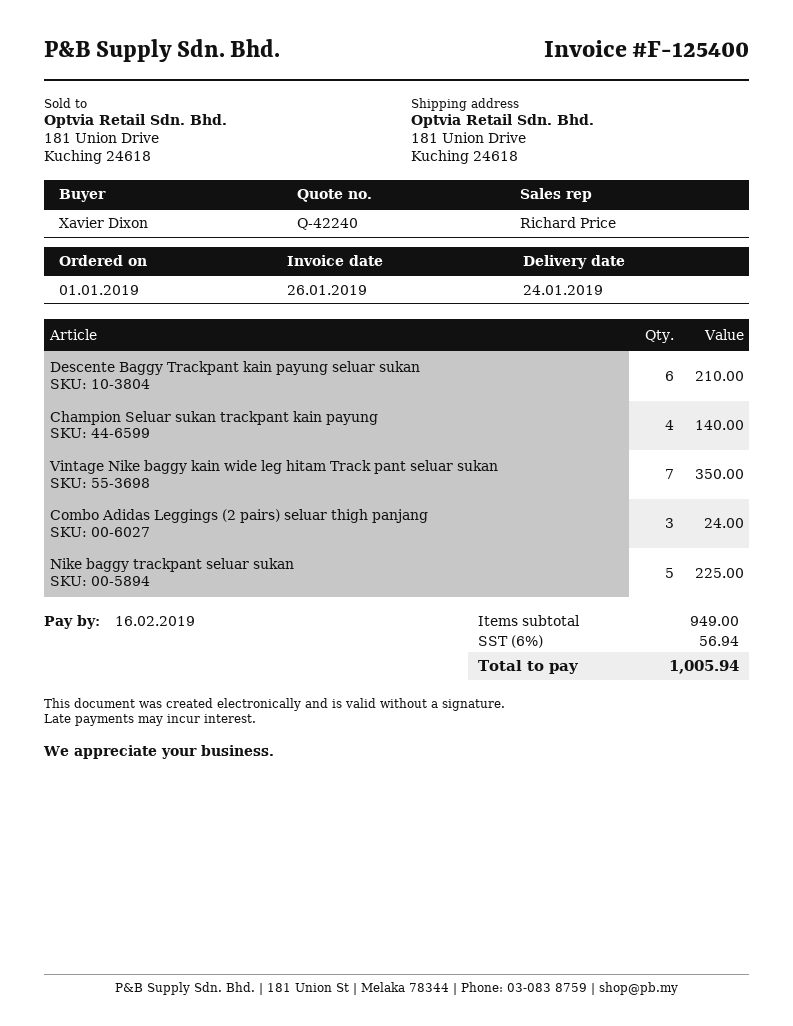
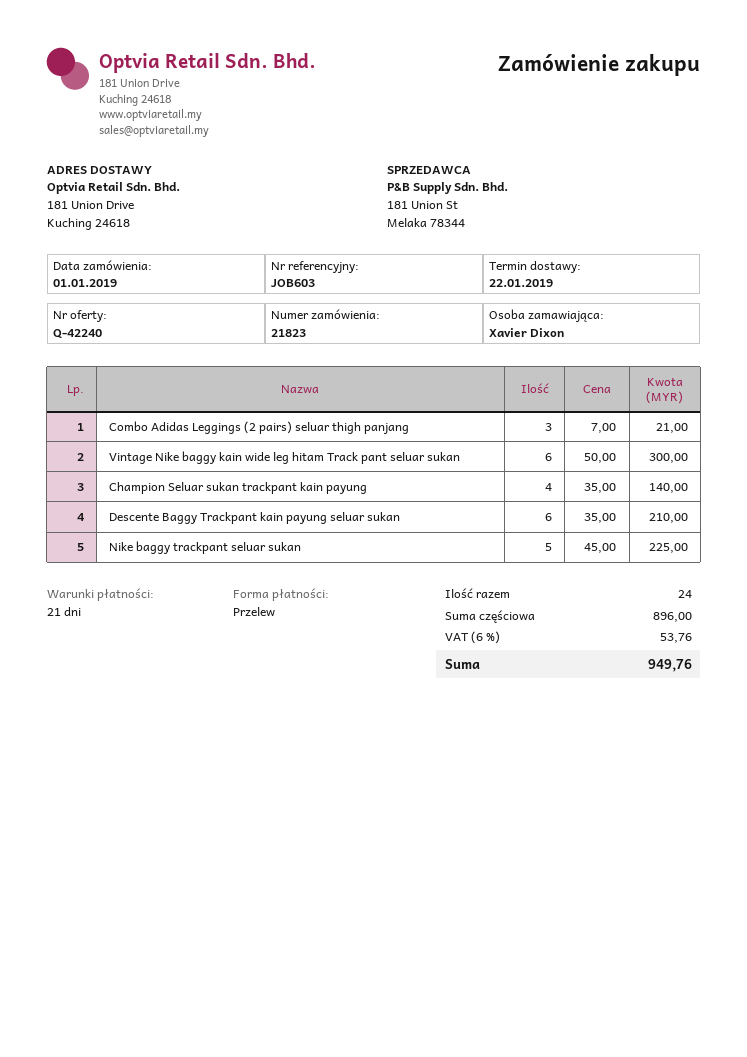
delivery date: 2019-01-24 -> 2019-01-22
Vintage Nike baggy kain wide leg hitam Track pant seluar sukan: 7 for 350.00 -> 6 for 300.00
Combo Adidas Leggings (2 pairs) seluar thigh panjang: 3 for 24.00 -> 3 for 21.00
subtotal: 949.00 -> 896.00
tax: 6% = 56.94 -> 6% = 53.76
total: 1005.94 -> 949.76

